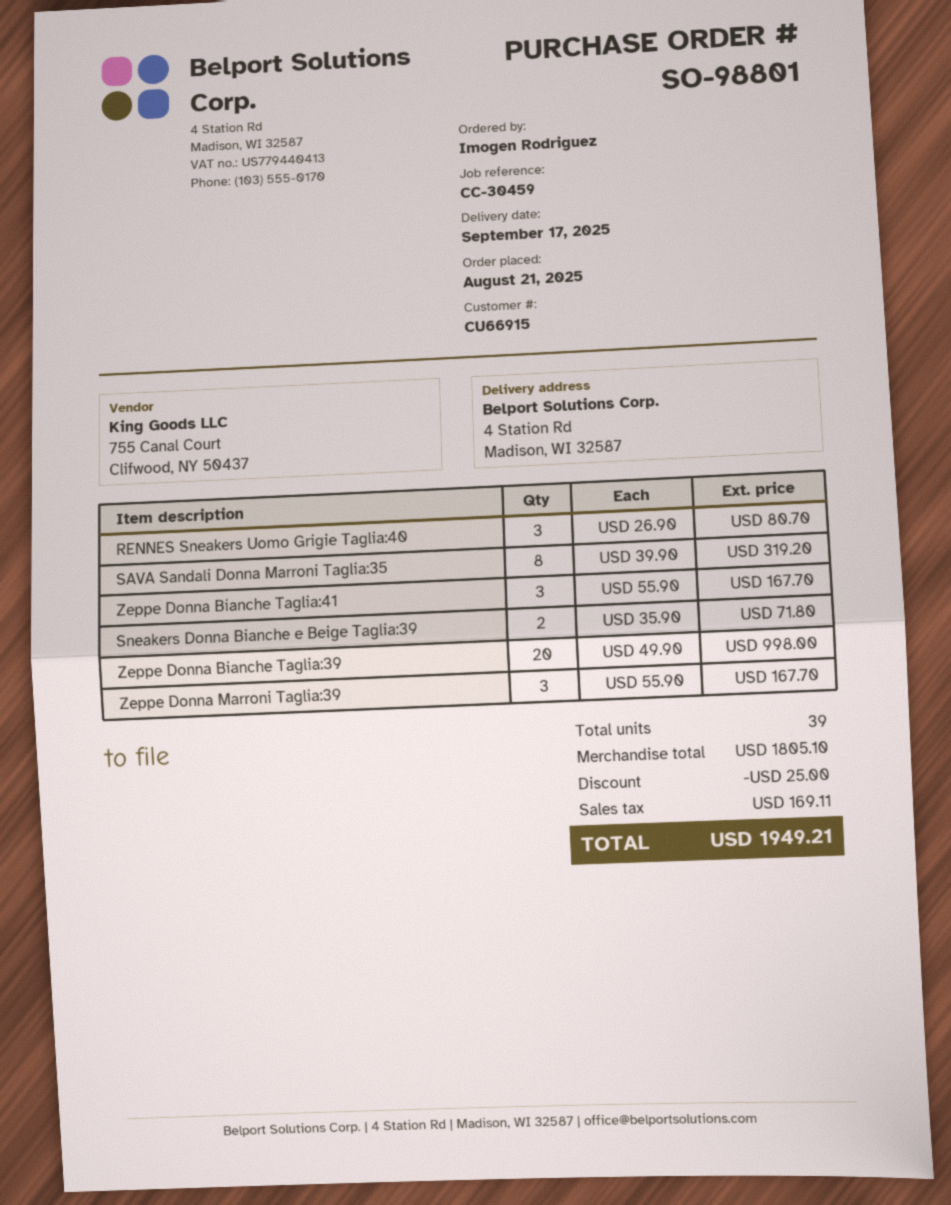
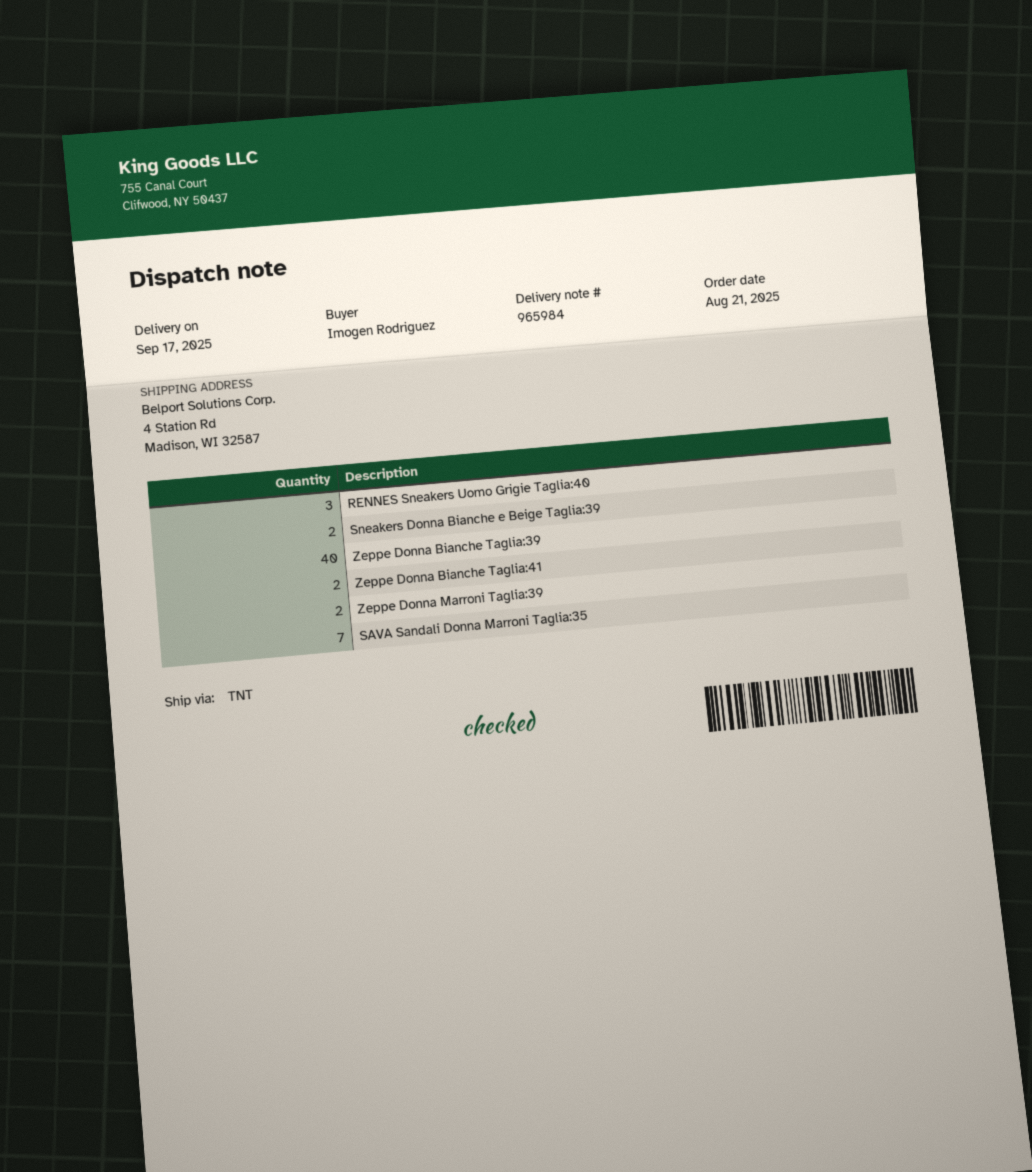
SAVA Sandali Donna Marroni Taglia:35: 8 -> 7
Zeppe Donna Bianche Taglia:41: 3 -> 2
Zeppe Donna Bianche Taglia:39: 20 -> 40
Zeppe Donna Marroni Taglia:39: 3 -> 2

